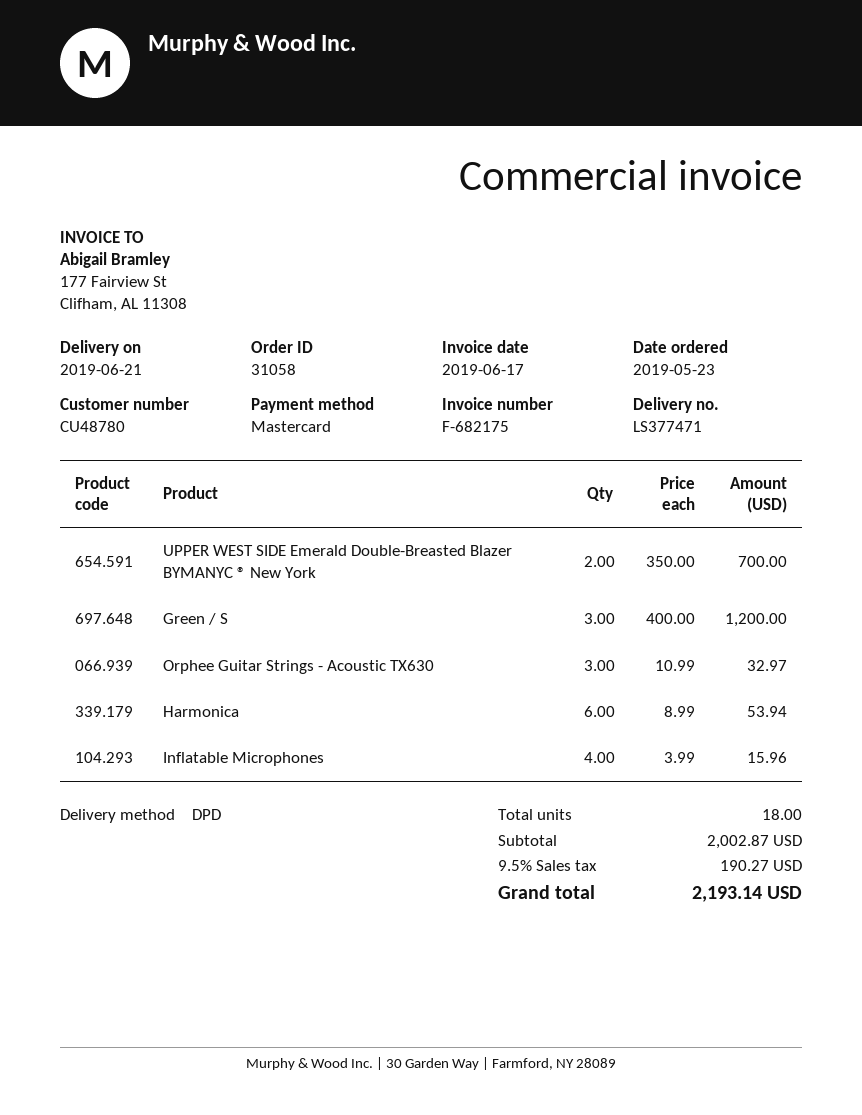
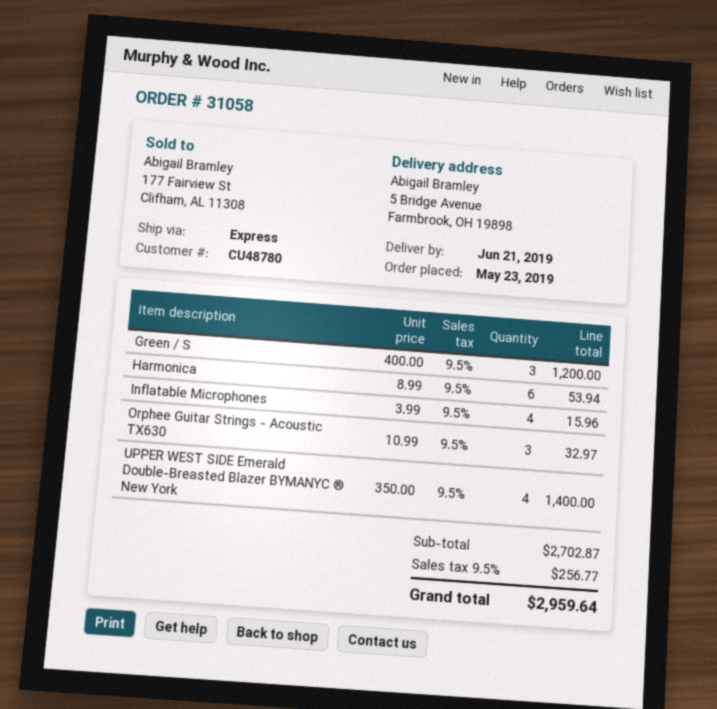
shipping method: DPD -> express
UPPER WEST SIDE Emerald Double-Breasted Blazer BYMANYC ® New York: 2 x 350.00 = 700.00 -> 4 x 350.00 = 1400.00
subtotal: 2002.87 -> 2702.87
tax: 9.5% = 190.27 -> 9.5% = 256.77
total: 2193.14 -> 2959.64

